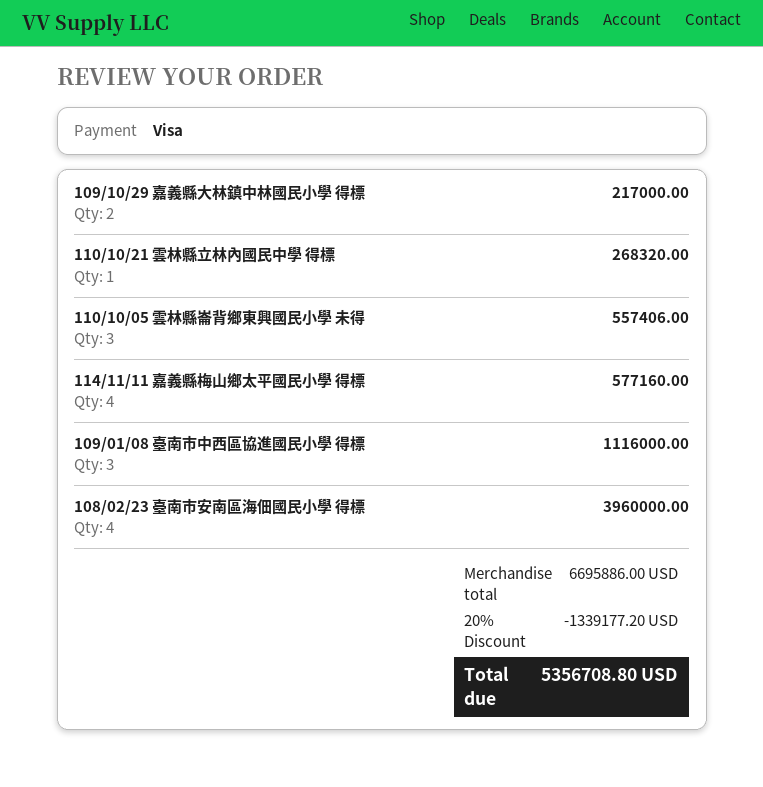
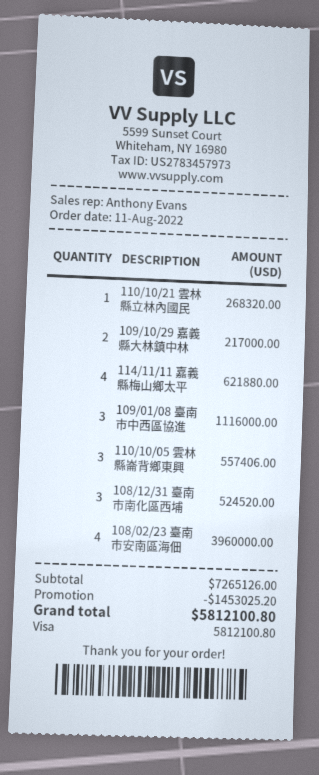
114/11/11 嘉義縣梅山鄉太平國民小學 得標: 4 for 577160.00 -> 4 for 621880.00
108/12/31 臺南市南化區西埔: none -> 3 for 524520.00
subtotal: 6695886.00 -> 7265126.00
discount: 1339177.20 -> 1453025.20
total: 5356708.80 -> 5812100.80

